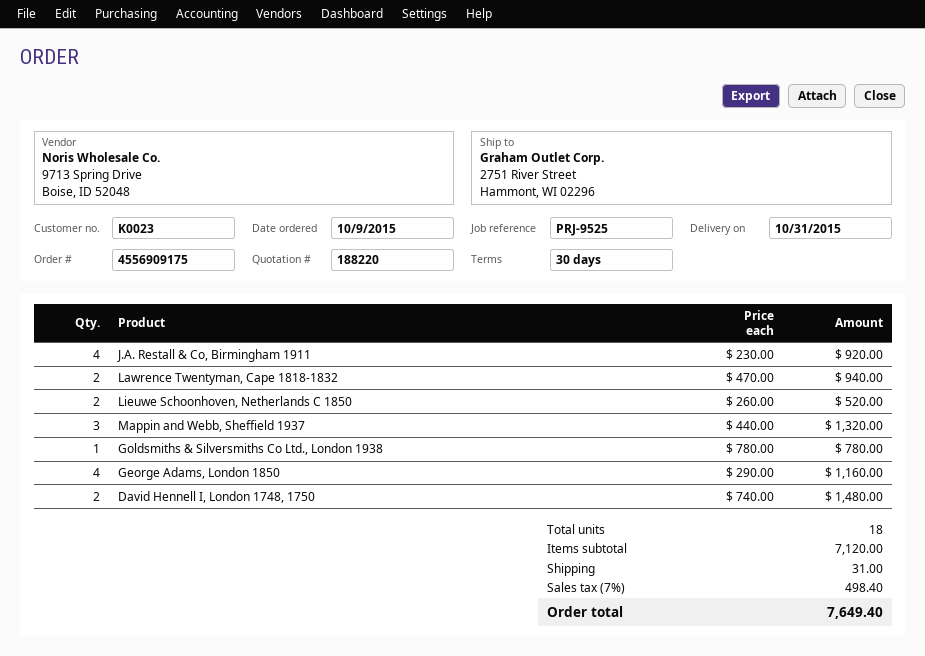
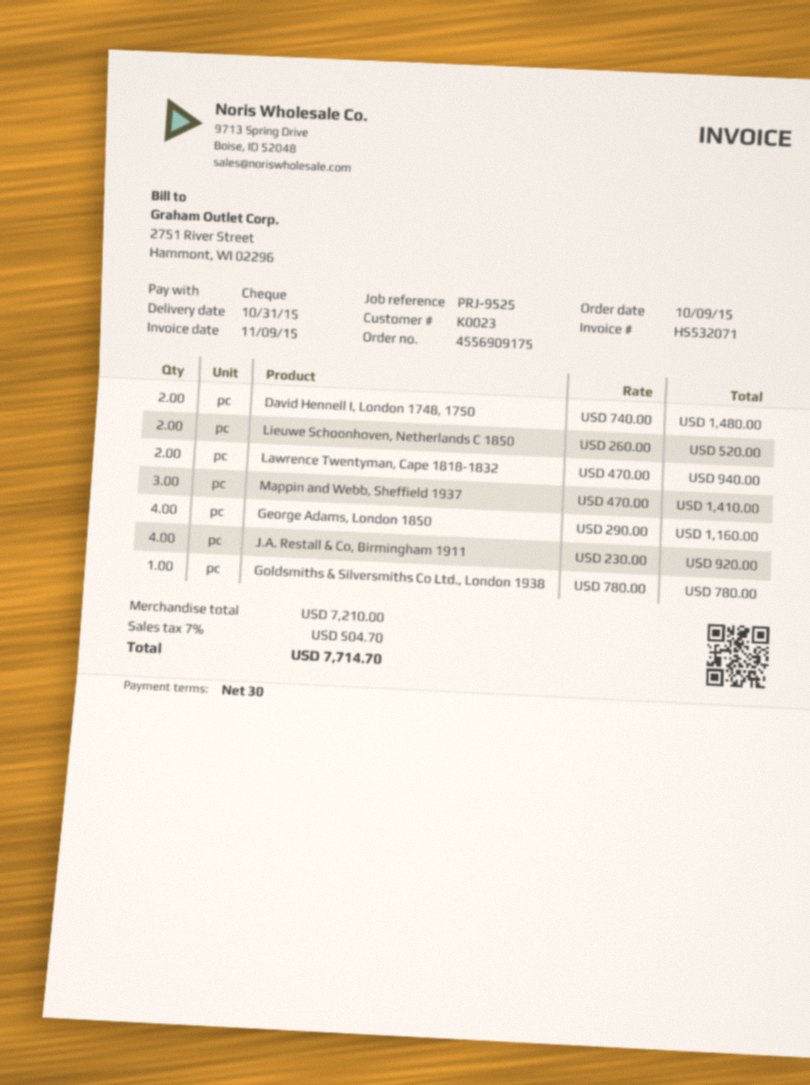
Mappin and Webb, Sheffield 1937: 3 x 440.00 = 1320.00 -> 3 x 470.00 = 1410.00
subtotal: 7120.00 -> 7210.00
shipping: 31.00 -> none
tax: 7% = 498.40 -> 7% = 504.70
total: 7649.40 -> 7714.70

